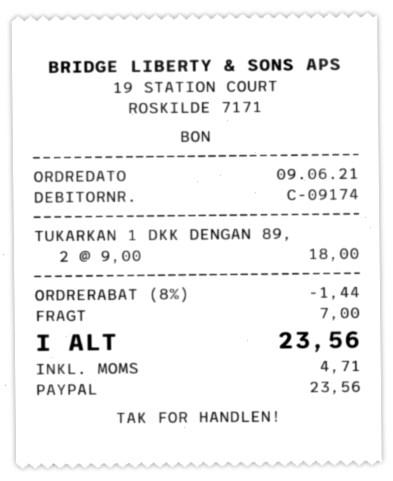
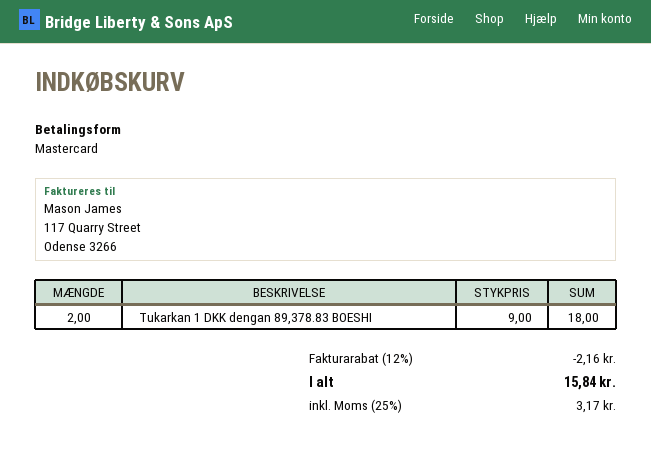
payment method: PayPal -> Mastercard
discount: 8% = 1.44 -> 12% = 2.16
shipping: 7.00 -> none
tax: 4.71 -> 3.17
total: 23.56 -> 15.84

